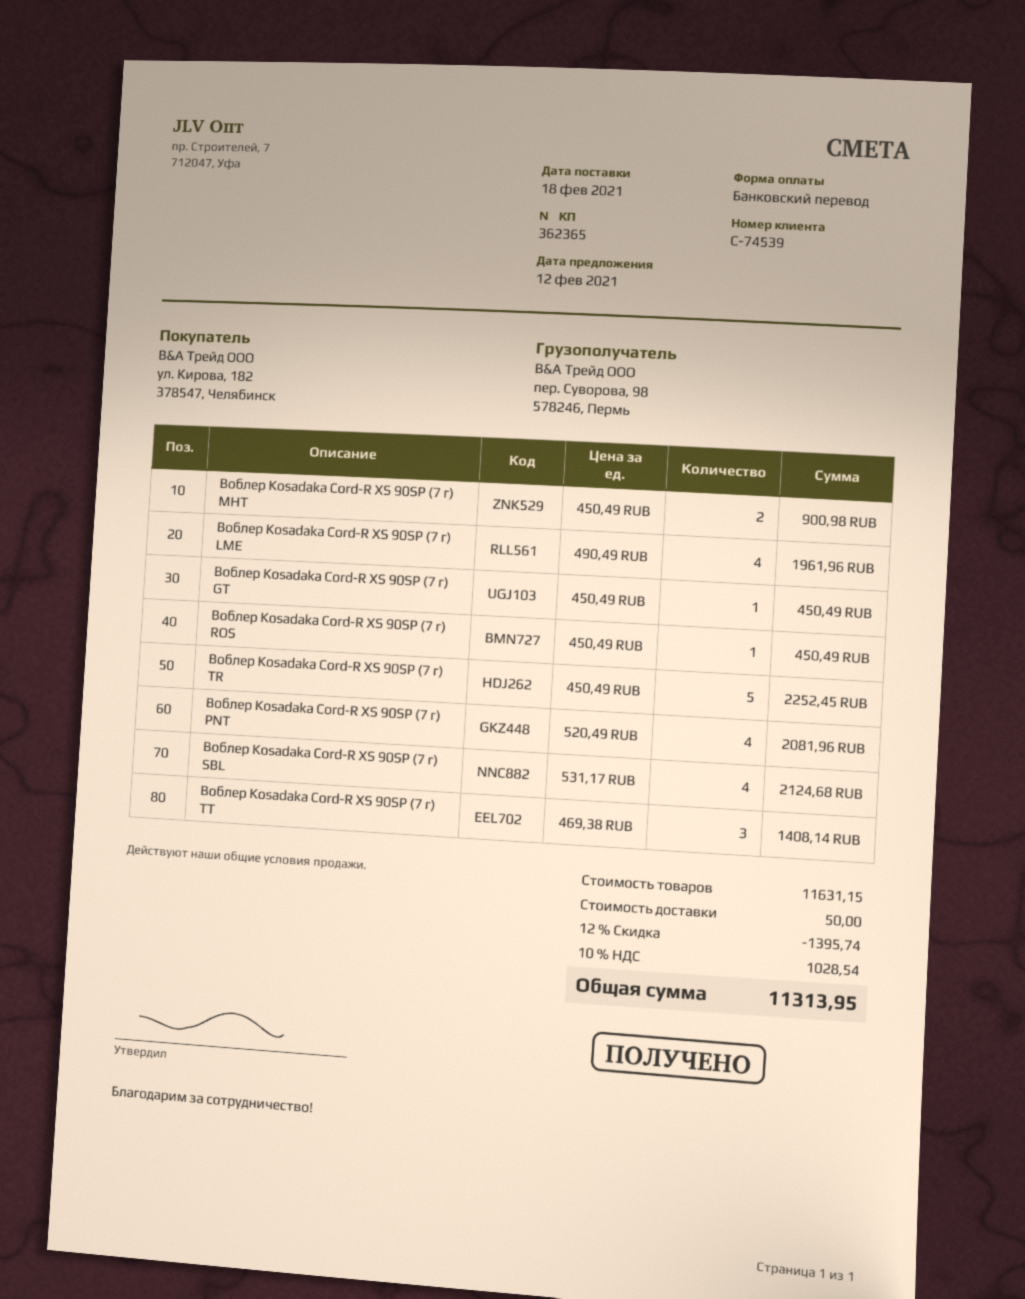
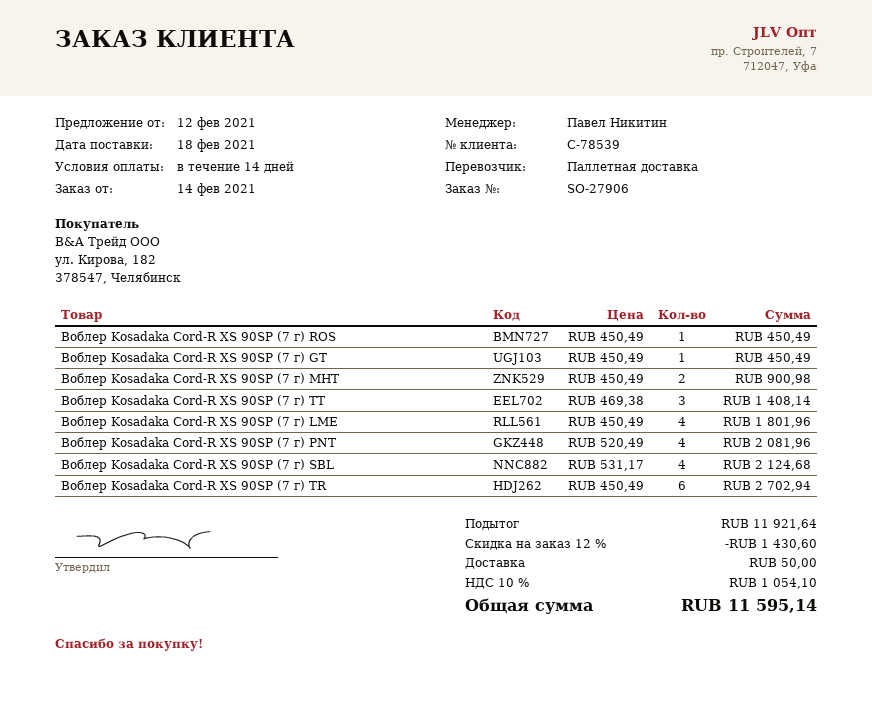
customer number: C-74539 -> C-78539
Воблер Kosadaka Cord-R XS 90SP (7 г) LME: 4 x 490.49 = 1961.96 -> 4 x 450.49 = 1801.96
Воблер Kosadaka Cord-R XS 90SP (7 г) TR: 5 x 450.49 = 2252.45 -> 6 x 450.49 = 2702.94
subtotal: 11631.15 -> 11921.64
discount: 12% = 1395.74 -> 12% = 1430.60
tax: 10% = 1028.54 -> 10% = 1054.10
total: 11313.95 -> 11595.14

